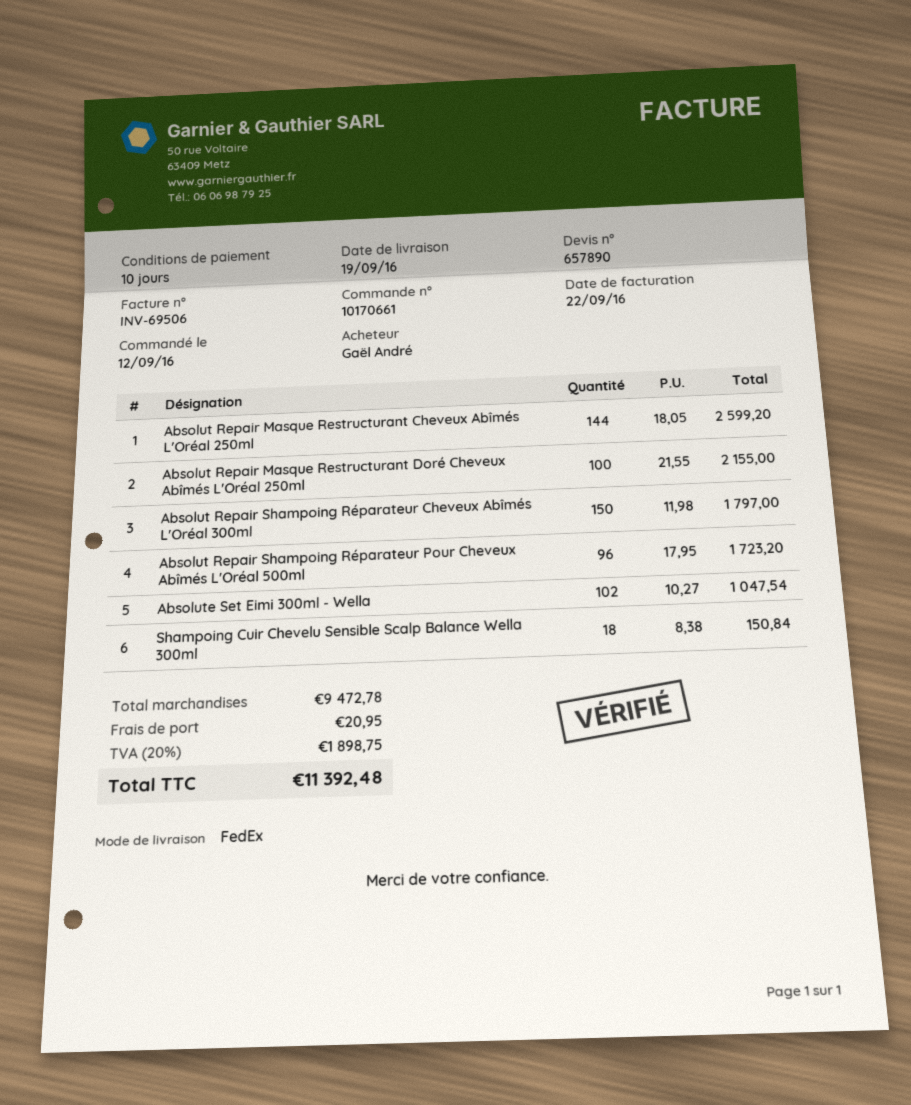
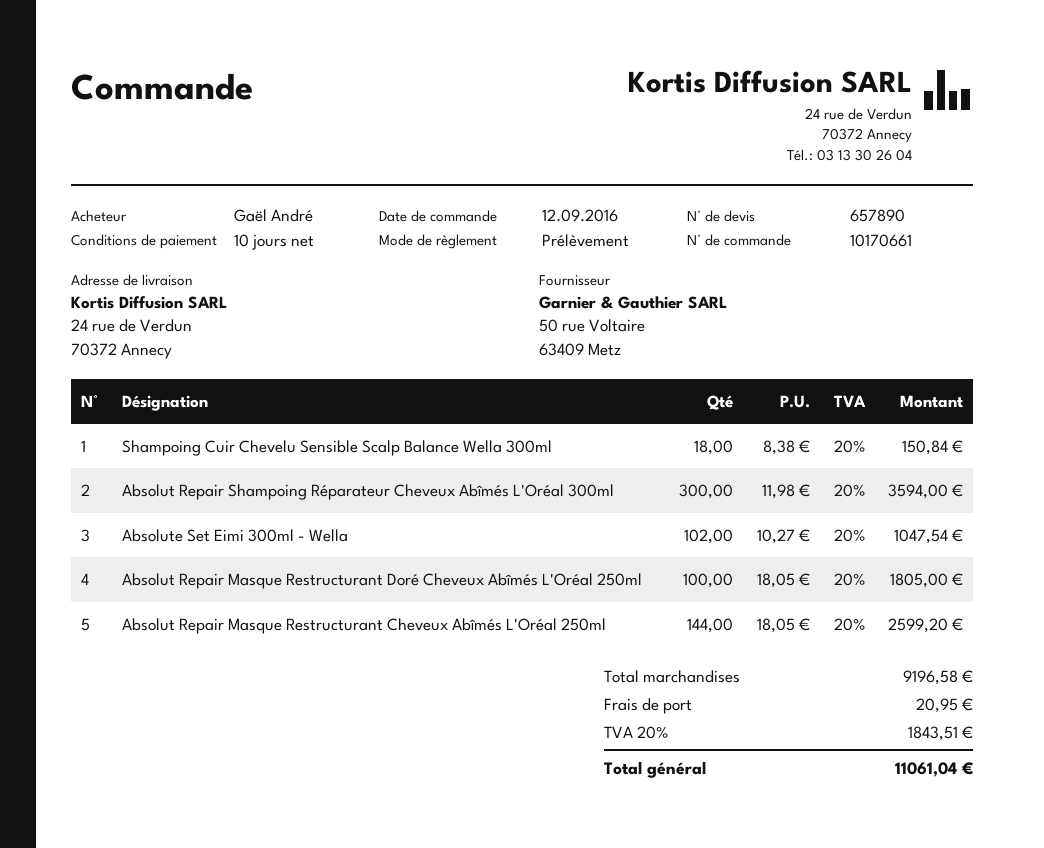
Absolut Repair Masque Restructurant Doré Cheveux Abîmés L'Oréal 250ml: 100 x 21.55 = 2155.00 -> 100 x 18.05 = 1805.00
Absolut Repair Shampoing Réparateur Cheveux Abîmés L'Oréal 300ml: 150 x 11.98 = 1797.00 -> 300 x 11.98 = 3594.00
Absolut Repair Shampoing Réparateur Pour Cheveux Abîmés L'Oréal 500ml: 96 x 17.95 = 1723.20 -> none
subtotal: 9472.78 -> 9196.58
tax: 20% = 1898.75 -> 20% = 1843.51
total: 11392.48 -> 11061.04

